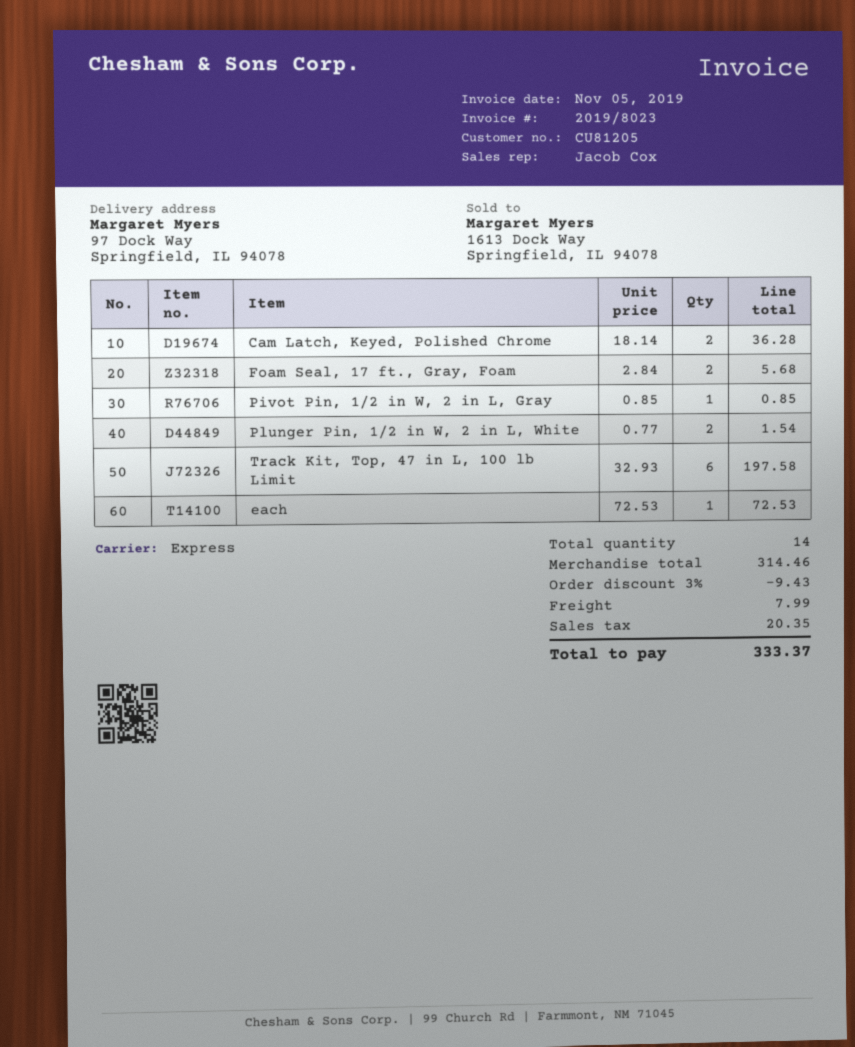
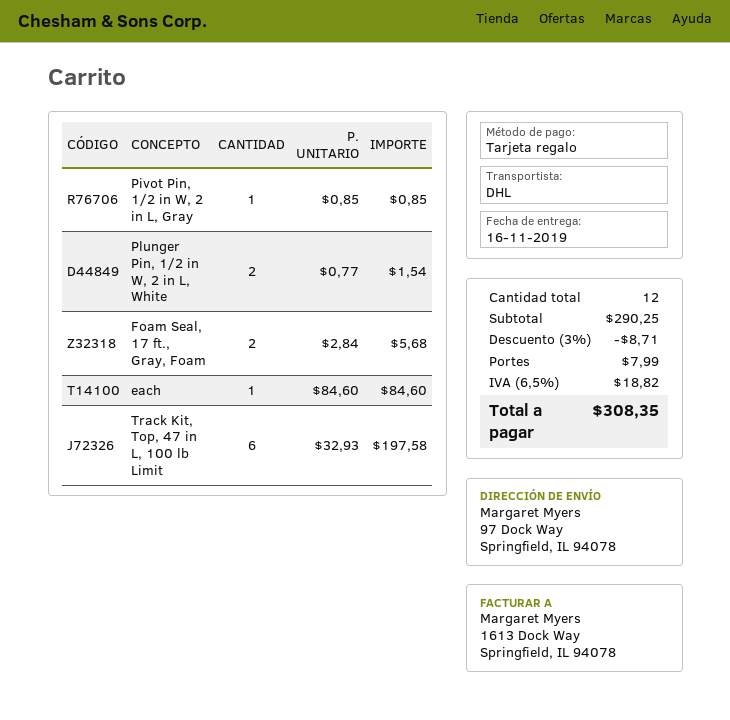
shipping method: express -> DHL
Cam Latch, Keyed, Polished Chrome: 2 x 18.14 = 36.28 -> none
each: 1 x 72.53 = 72.53 -> 1 x 84.60 = 84.60
total quantity: 14 -> 12
subtotal: 314.46 -> 290.25
discount: 3% = 9.43 -> 3% = 8.71
tax: 20.35 -> 18.82
total: 333.37 -> 308.35

